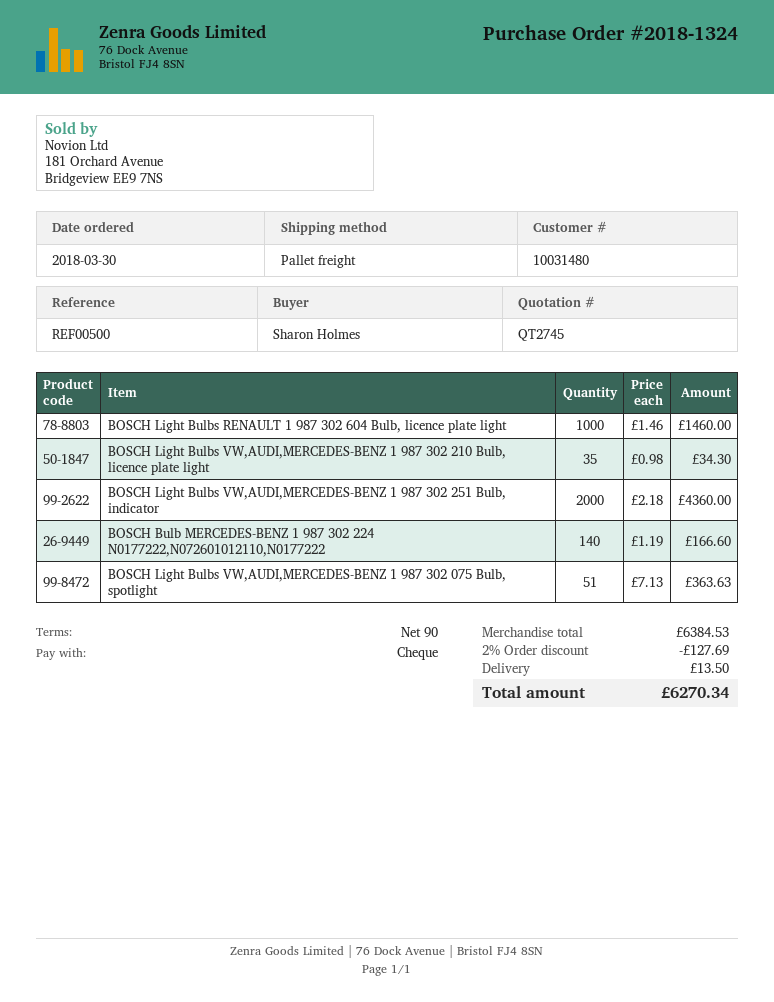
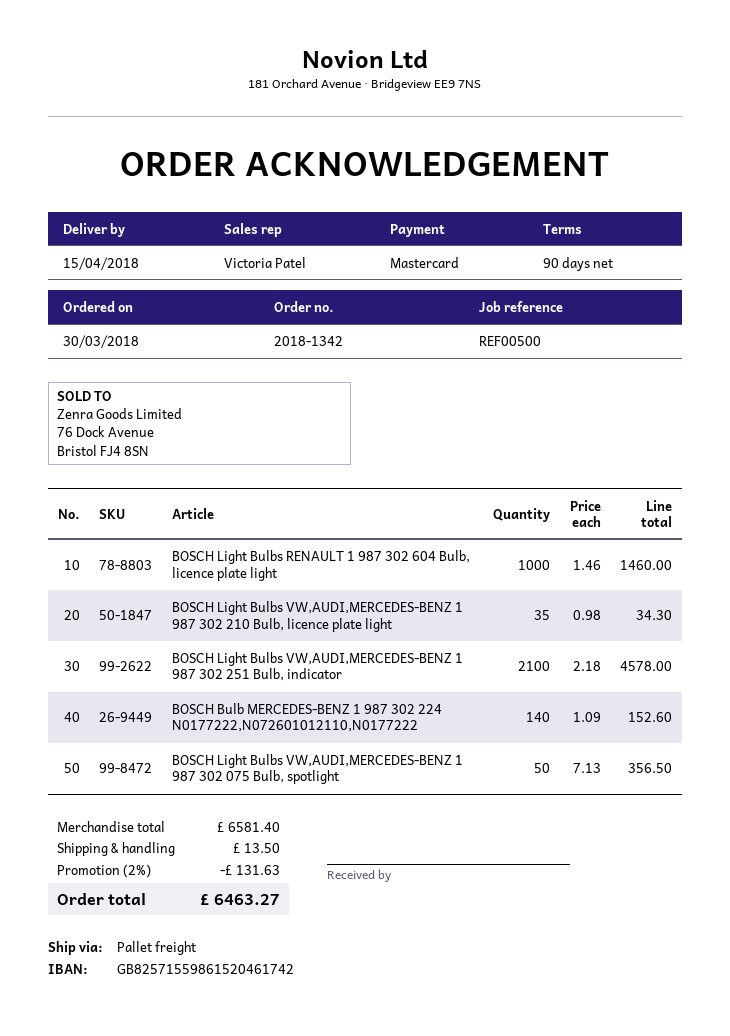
order number: 2018-1324 -> 2018-1342
payment method: cheque -> Mastercard
BOSCH Light Bulbs VW,AUDI,MERCEDES-BENZ 1 987 302 251 Bulb, indicator: 2000 x 2.18 = 4360.00 -> 2100 x 2.18 = 4578.00
BOSCH Bulb MERCEDES-BENZ 1 987 302 224 N0177222,N072601012110,N0177222: 140 x 1.19 = 166.60 -> 140 x 1.09 = 152.60
BOSCH Light Bulbs VW,AUDI,MERCEDES-BENZ 1 987 302 075 Bulb, spotlight: 51 x 7.13 = 363.63 -> 50 x 7.13 = 356.50
subtotal: 6384.53 -> 6581.40
discount: 2% = 127.69 -> 2% = 131.63
total: 6270.34 -> 6463.27

